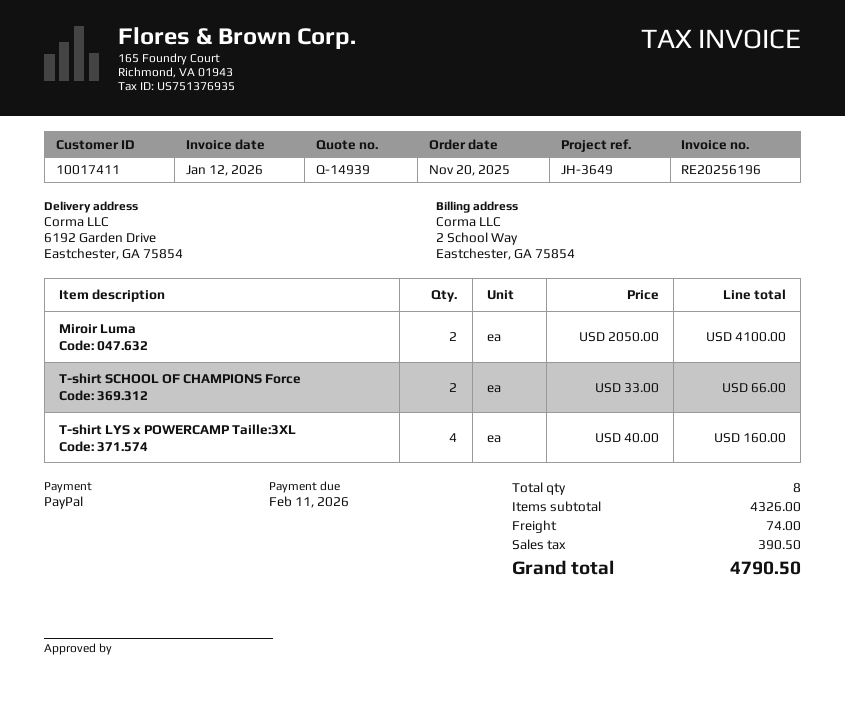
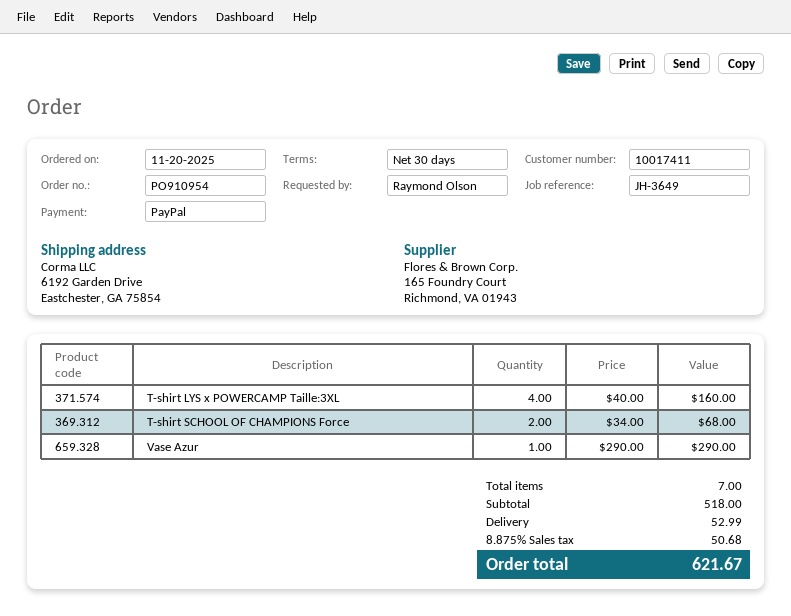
Miroir Luma: 2 x 2050.00 = 4100.00 -> none
T-shirt SCHOOL OF CHAMPIONS Force: 2 x 33.00 = 66.00 -> 2 x 34.00 = 68.00
Vase Azur: none -> 1 x 290.00 = 290.00
total quantity: 8 -> 7
subtotal: 4326.00 -> 518.00
shipping: 74.00 -> 52.99
tax: 390.50 -> 50.68
total: 4790.50 -> 621.67

